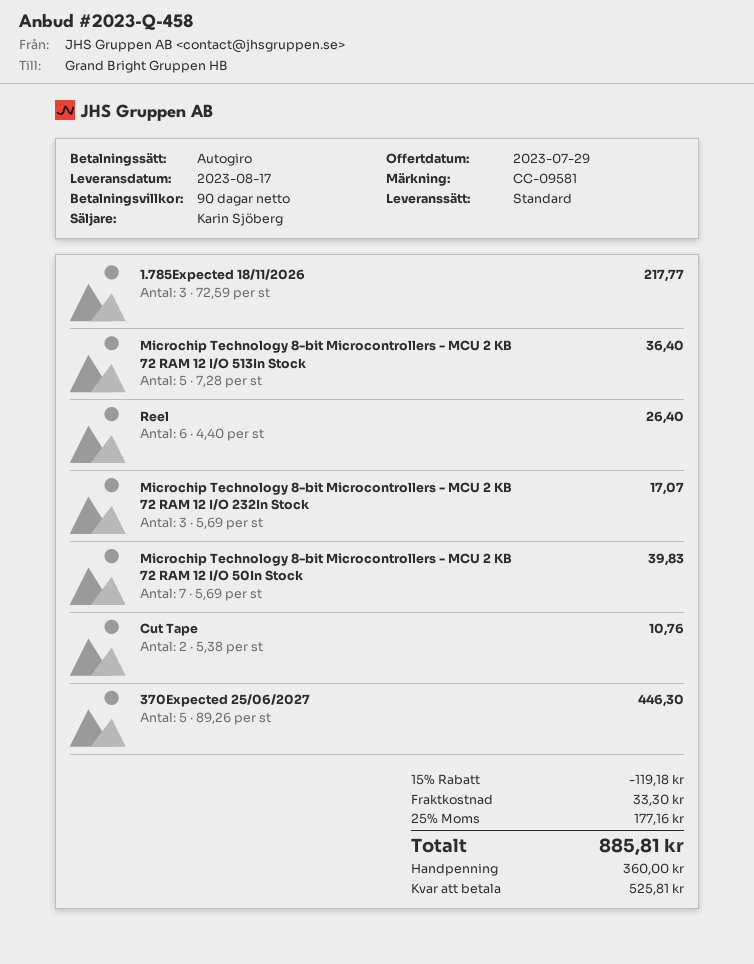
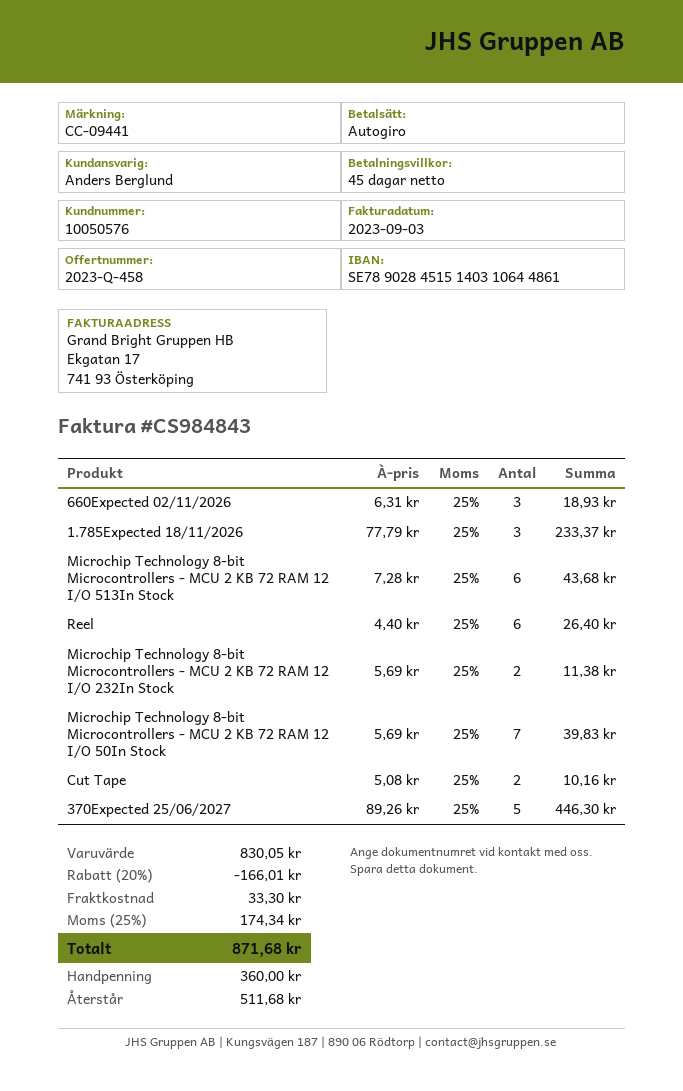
payment terms: 90 days -> 45 days
reference: CC-09581 -> CC-09441
sales rep: Karin Sjöberg -> Anders Berglund
1.785Expected 18/11/2026: 3 x 72.59 = 217.77 -> 3 x 77.79 = 233.37
Microchip Technology 8-bit Microcontrollers - MCU 2 KB 72 RAM 12 I/O 513In Stock: 5 x 7.28 = 36.40 -> 6 x 7.28 = 43.68
Microchip Technology 8-bit Microcontrollers - MCU 2 KB 72 RAM 12 I/O 232In Stock: 3 x 5.69 = 17.07 -> 2 x 5.69 = 11.38
Cut Tape: 2 x 5.38 = 10.76 -> 2 x 5.08 = 10.16
660Expected 02/11/2026: none -> 3 x 6.31 = 18.93
discount: 15% = 119.18 -> 20% = 166.01
tax: 25% = 177.16 -> 25% = 174.34
total: 885.81 -> 871.68
balance: 525.81 -> 511.68

